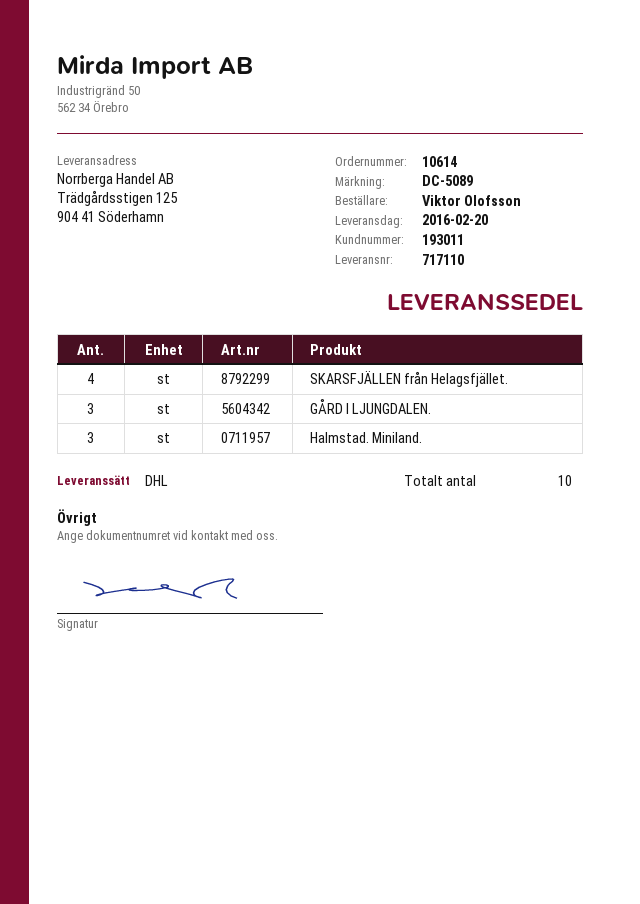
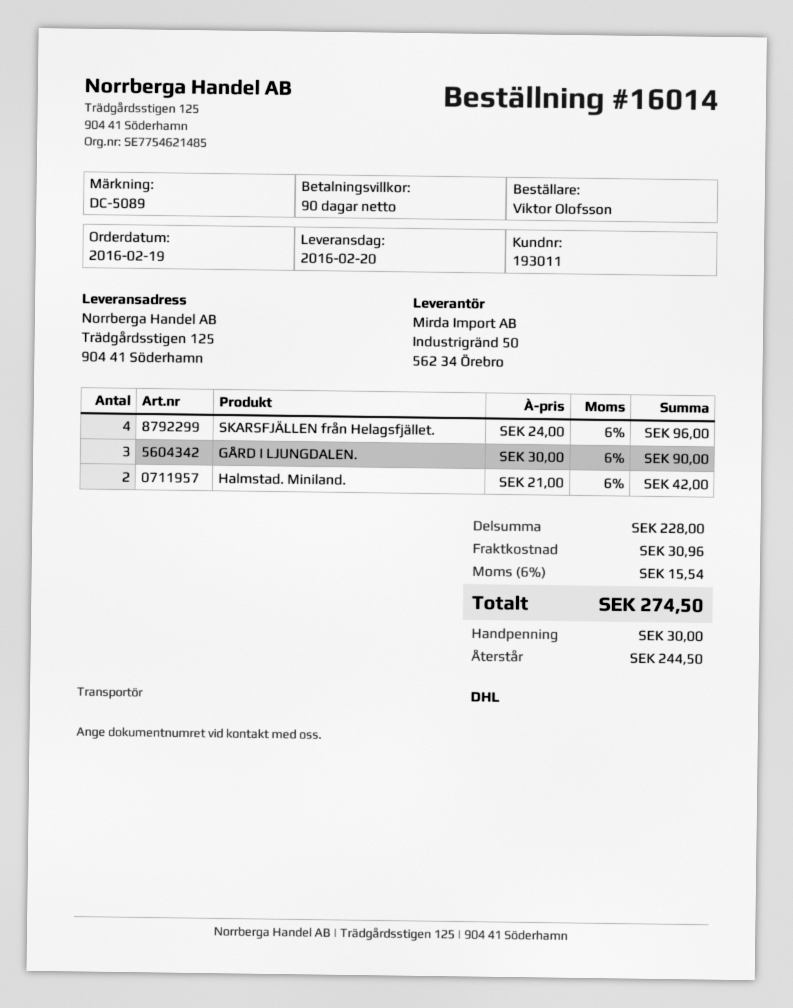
order number: 10614 -> 16014
Halmstad. Miniland.: 3 -> 2

